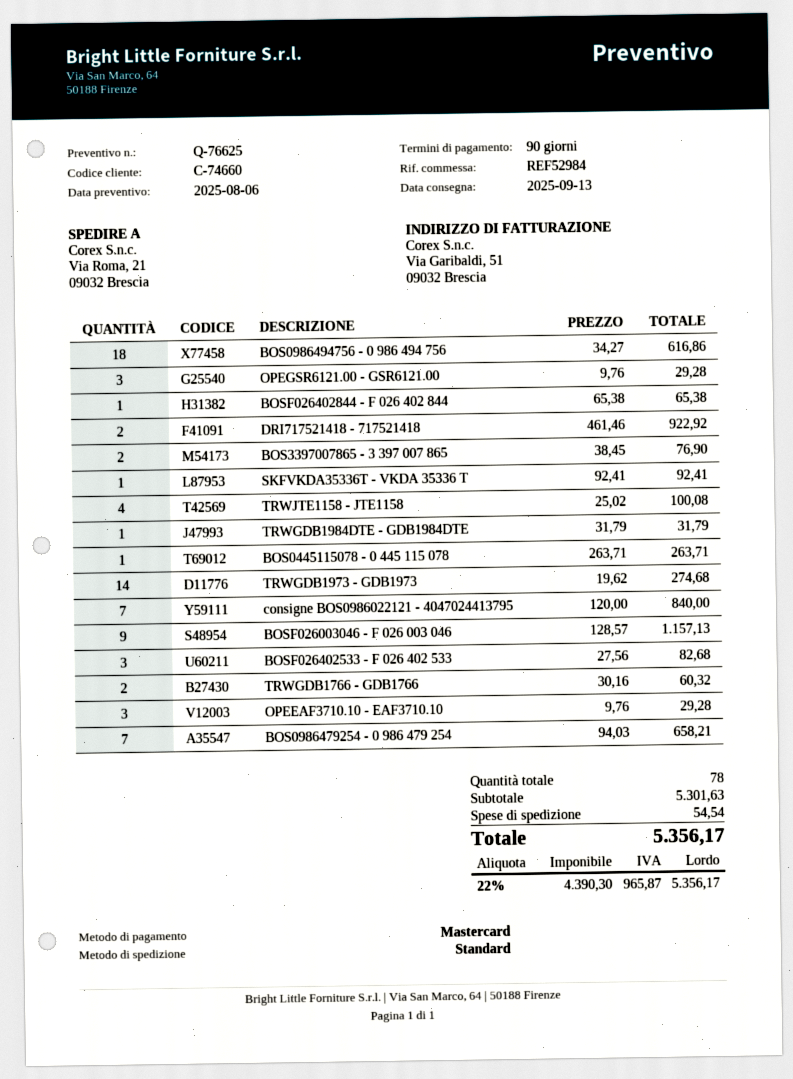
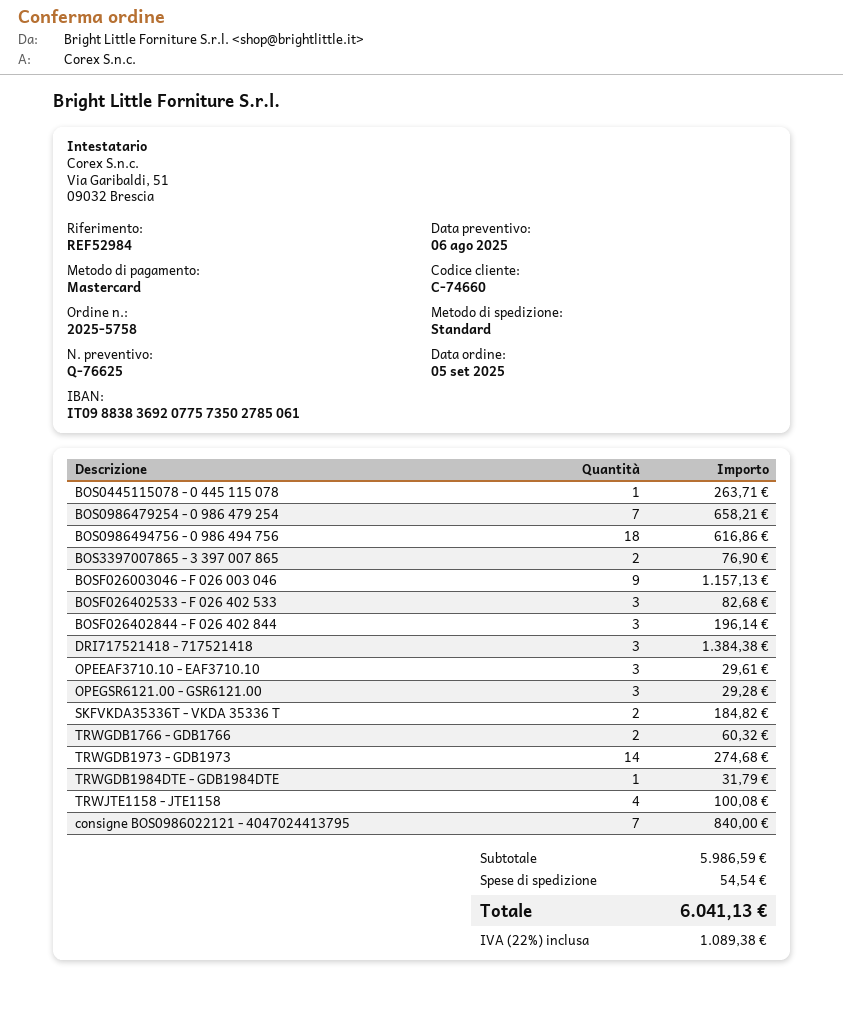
BOSF026402844 - F 026 402 844: 1 for 65.38 -> 3 for 196.14
DRI717521418 - 717521418: 2 for 922.92 -> 3 for 1384.38
SKFVKDA35336T - VKDA 35336 T: 1 for 92.41 -> 2 for 184.82
OPEEAF3710.10 - EAF3710.10: 3 for 29.28 -> 3 for 29.61
subtotal: 5301.63 -> 5986.59
tax: 22% = 965.87 -> 22% = 1089.38
total: 5356.17 -> 6041.13

